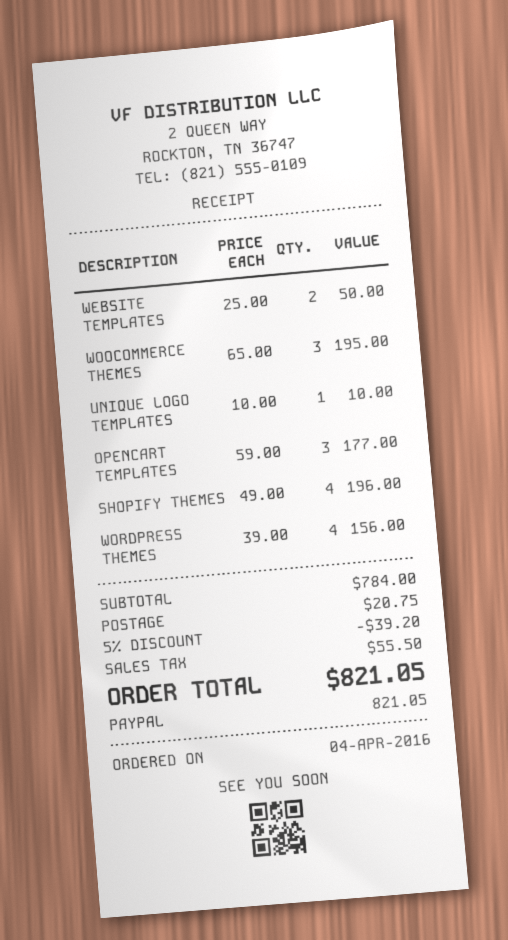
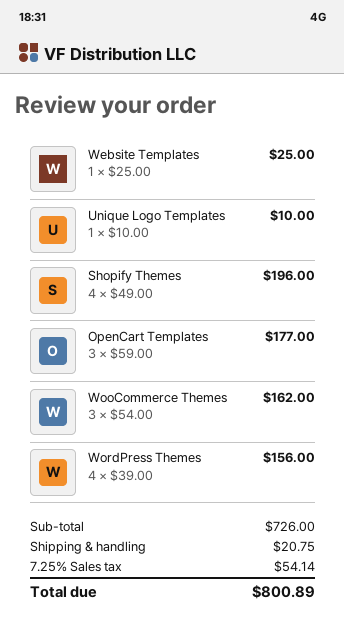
WEBSITE TEMPLATES: 2 x 25.00 = 50.00 -> 1 x 25.00 = 25.00
WOOCOMMERCE THEMES: 3 x 65.00 = 195.00 -> 3 x 54.00 = 162.00
subtotal: 784.00 -> 726.00
discount: 5% = 39.20 -> none
tax: 55.50 -> 54.14
total: 821.05 -> 800.89

